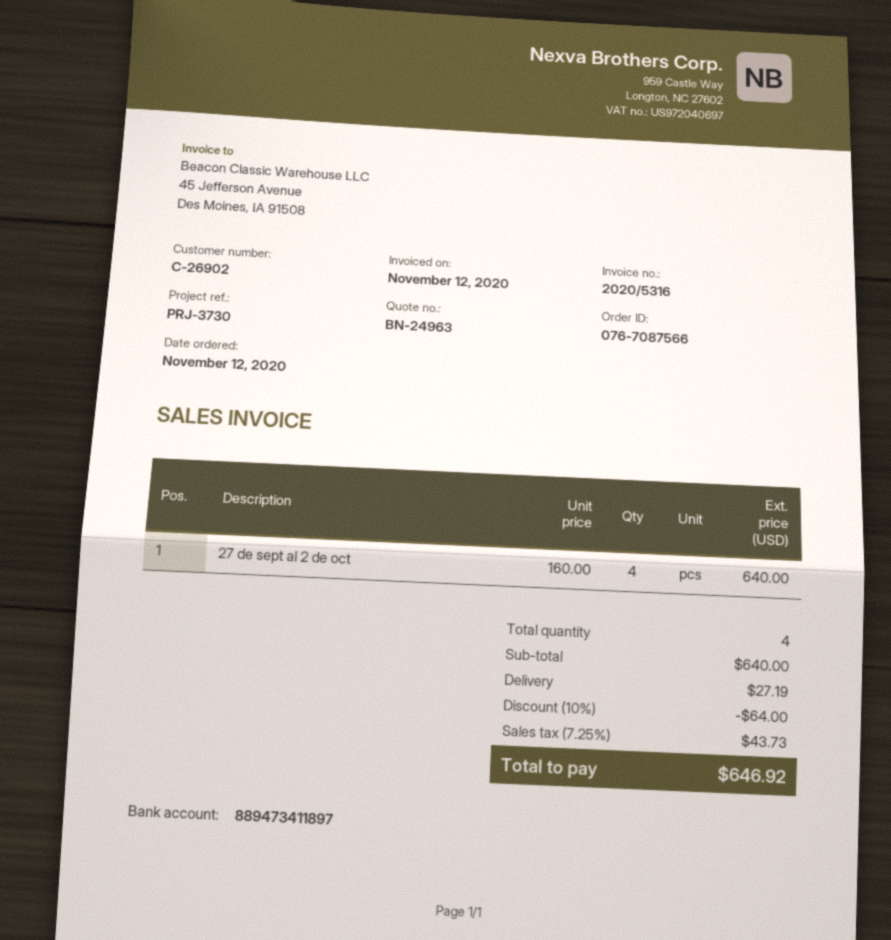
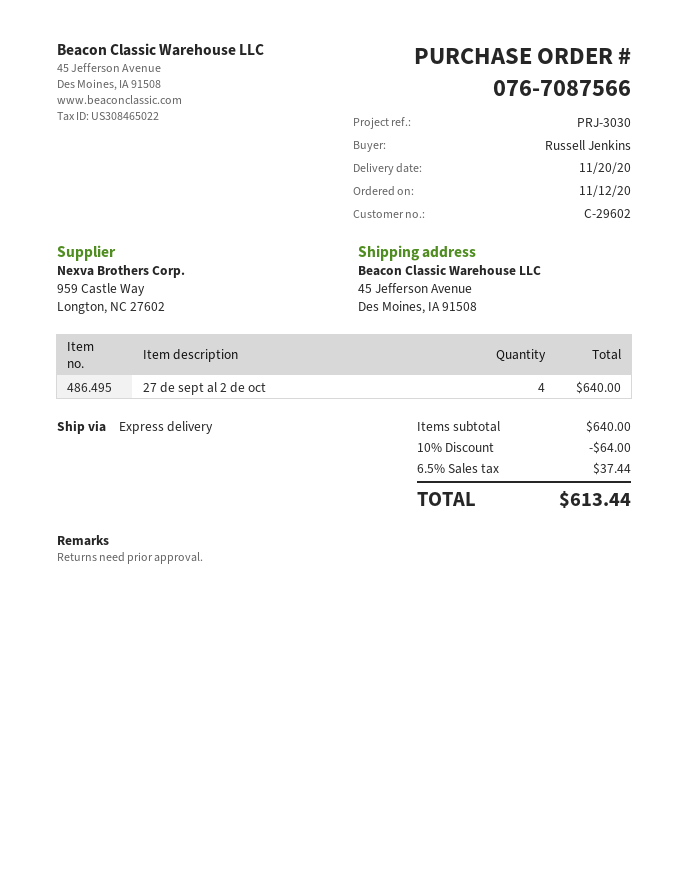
customer number: C-26902 -> C-29602
reference: PRJ-3730 -> PRJ-3030
shipping: 27.19 -> none
tax: 7.25% = 43.73 -> 6.5% = 37.44
total: 646.92 -> 613.44

